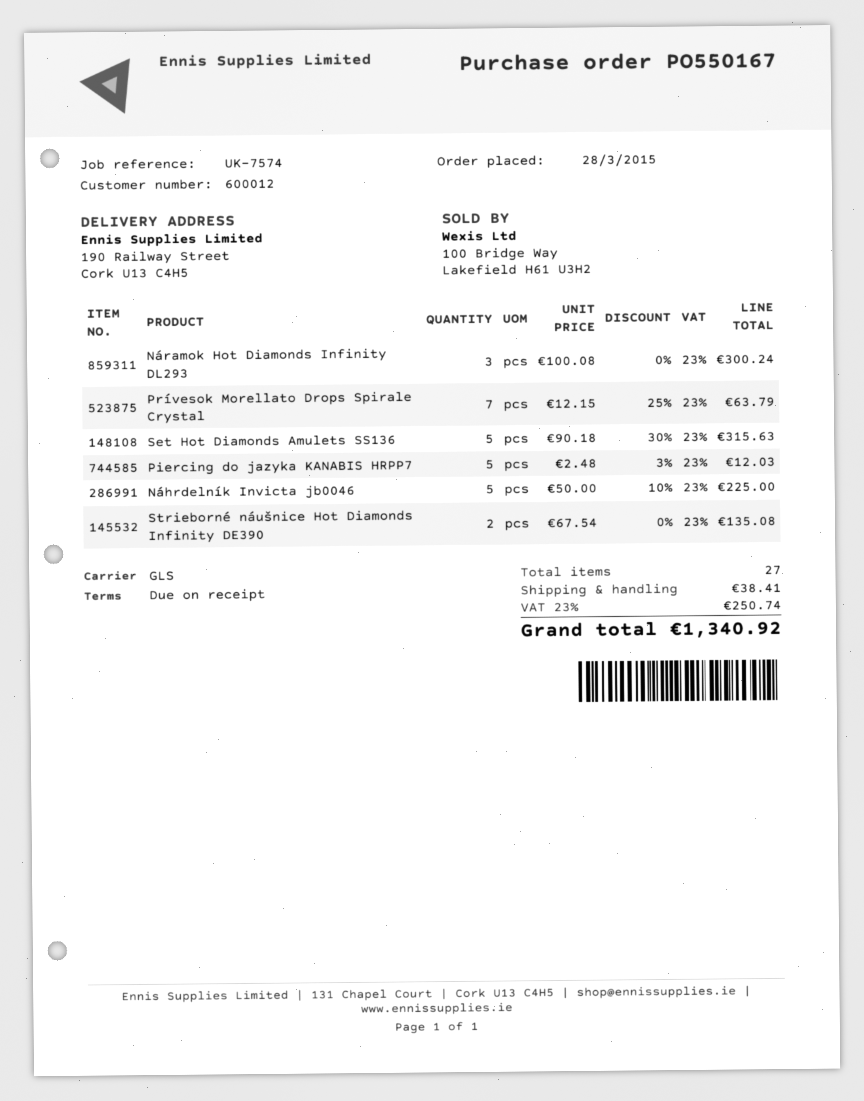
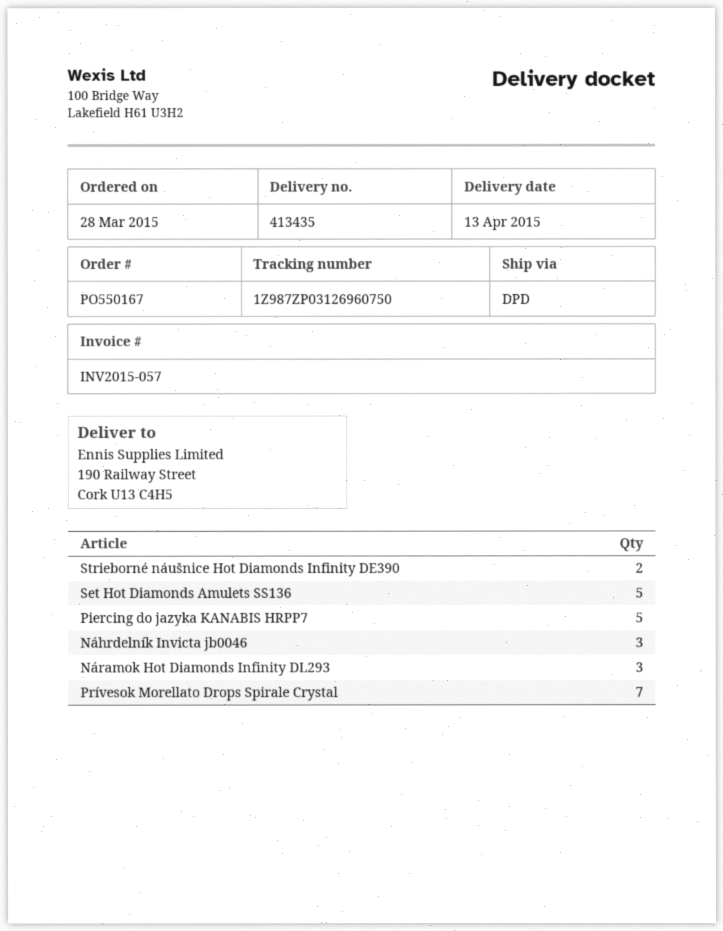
shipping method: GLS -> DPD
Náhrdelník Invicta jb0046: 5 -> 3

